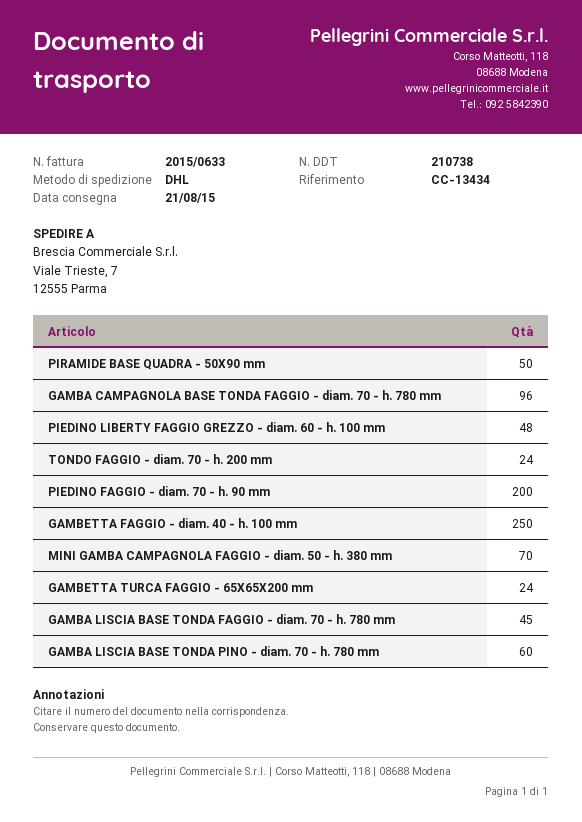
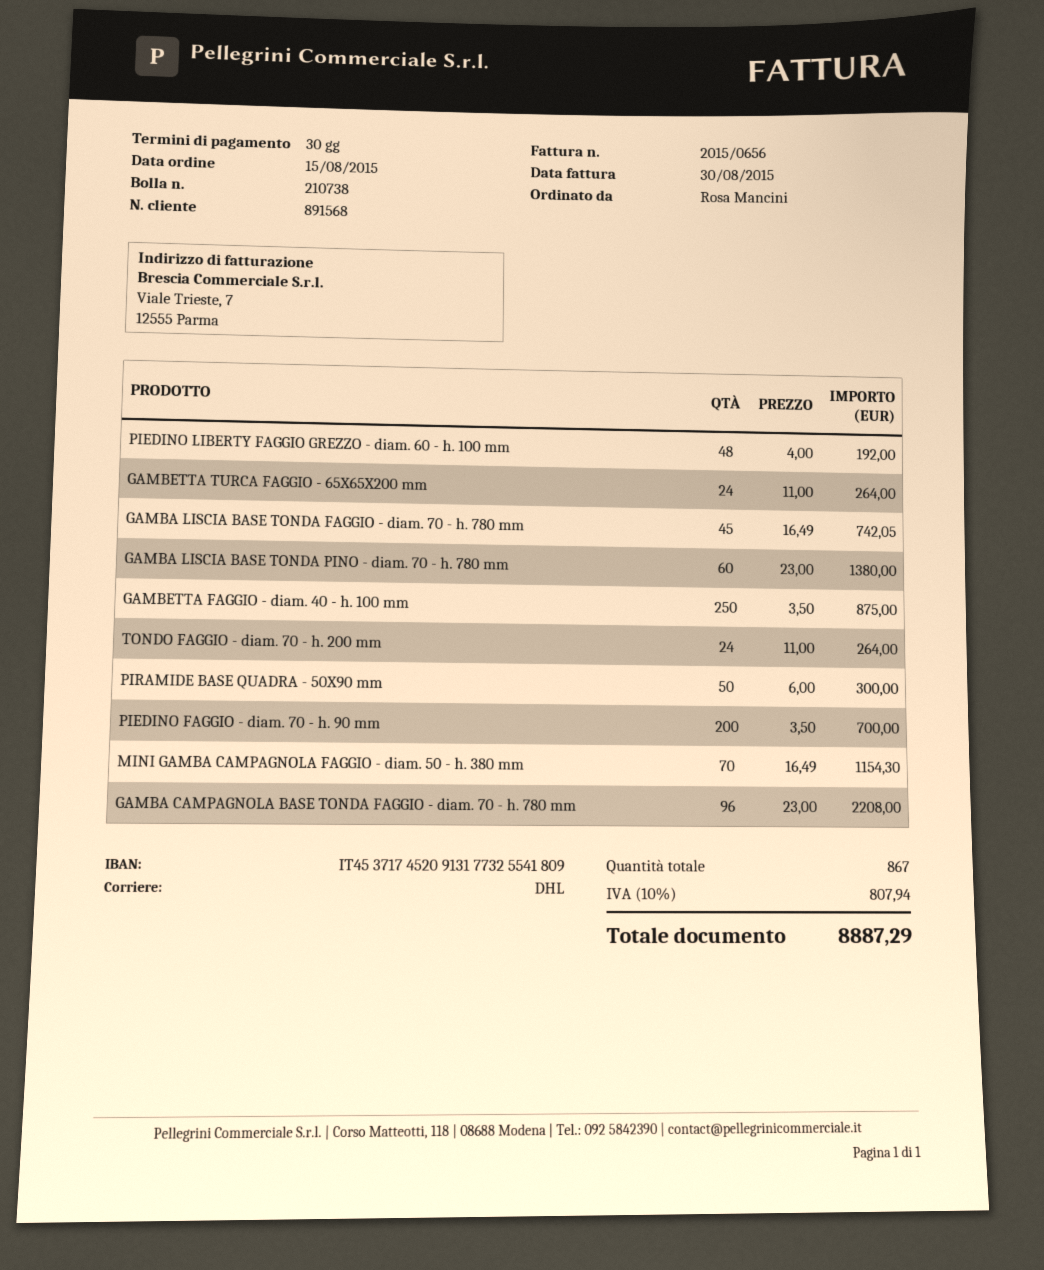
invoice number: 2015/0633 -> 2015/0656

